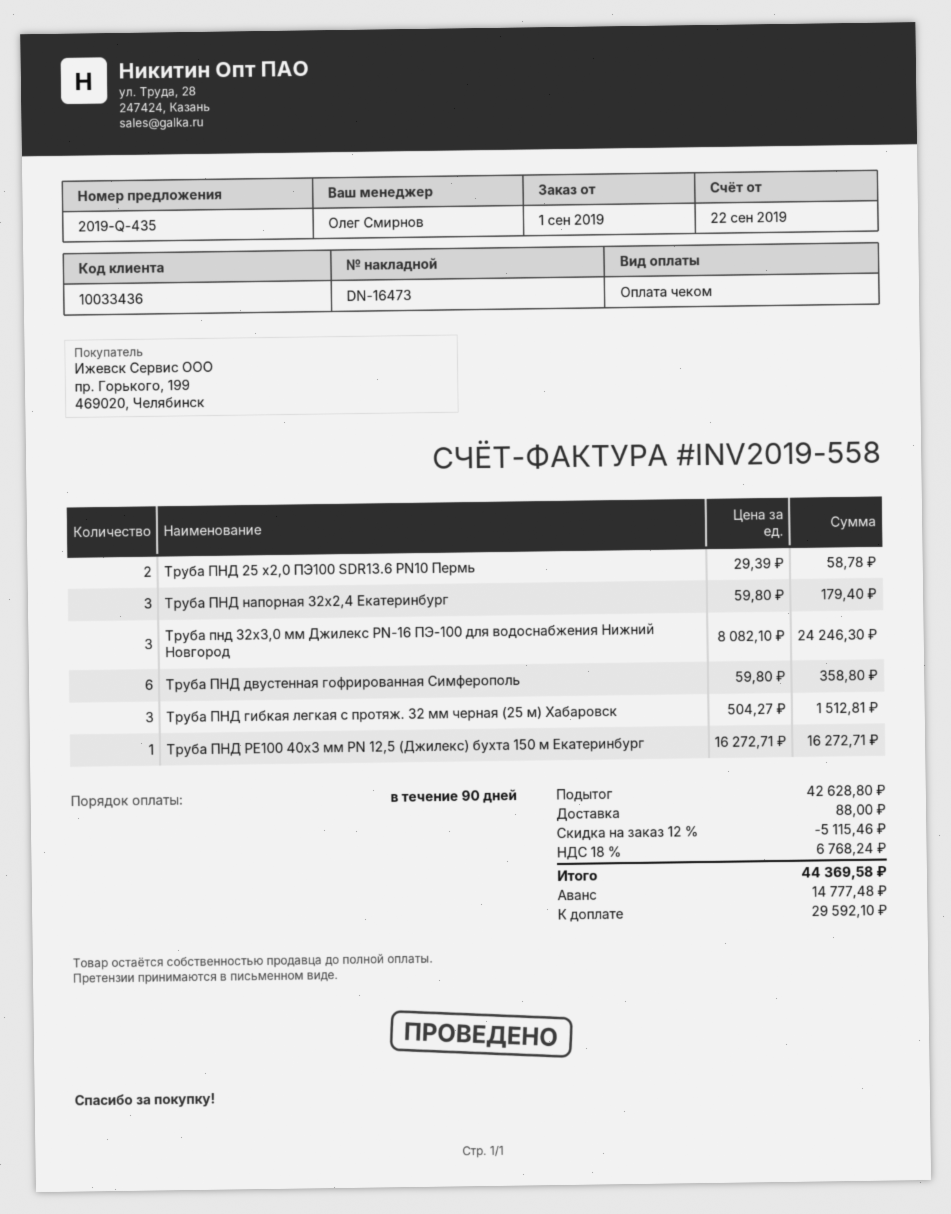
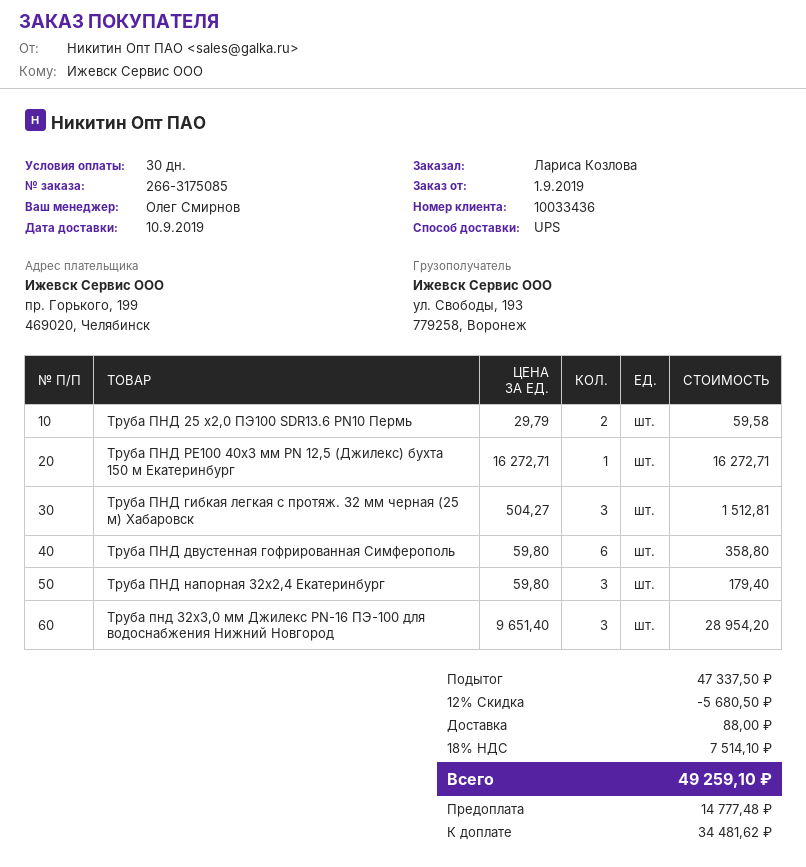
payment terms: 90 days -> 30 days
Труба ПНД 25 х2,0 ПЭ100 SDR13.6 PN10 Пермь: 2 x 29.39 = 58.78 -> 2 x 29.79 = 59.58
Труба пнд 32х3,0 мм Джилекс PN-16 ПЭ-100 для водоснабжения Нижний Новгород: 3 x 8082.10 = 24246.30 -> 3 x 9651.40 = 28954.20
subtotal: 42628.80 -> 47337.50
discount: 12% = 5115.46 -> 12% = 5680.50
tax: 18% = 6768.24 -> 18% = 7514.10
total: 44369.58 -> 49259.10
balance: 29592.10 -> 34481.62

